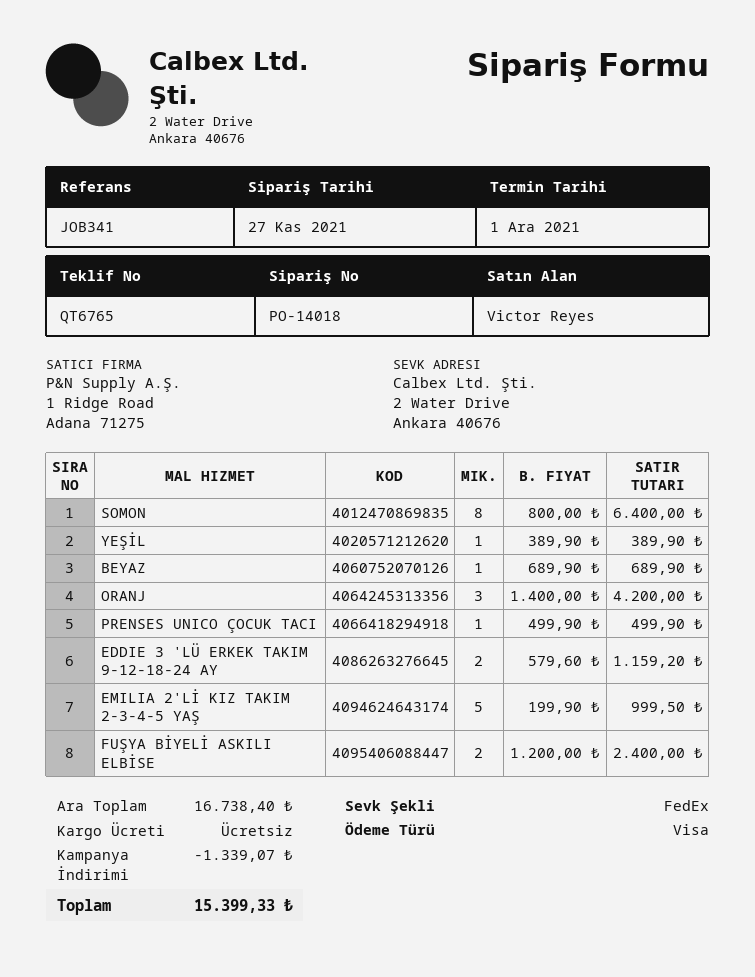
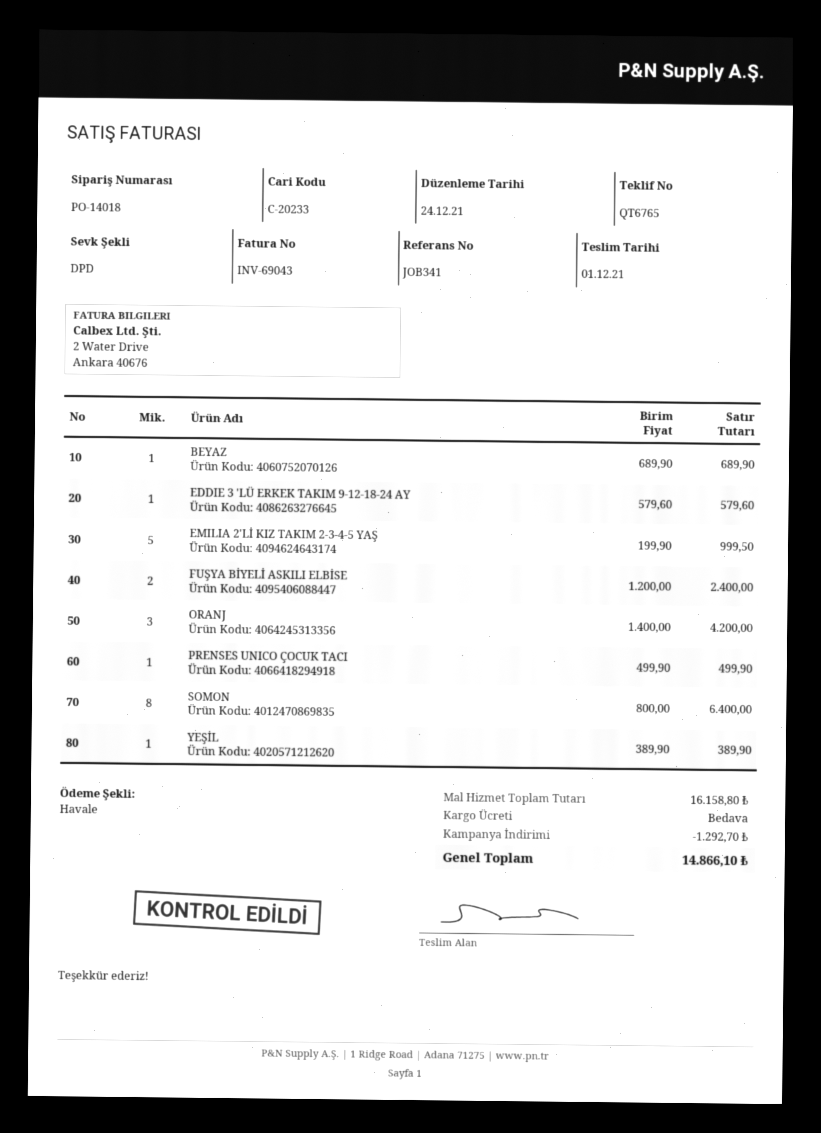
payment method: Visa -> bank transfer
shipping method: FedEx -> DPD
EDDIE 3 'LÜ ERKEK TAKIM 9-12-18-24 AY: 2 x 579.60 = 1159.20 -> 1 x 579.60 = 579.60
subtotal: 16738.40 -> 16158.80
discount: 1339.07 -> 1292.70
total: 15399.33 -> 14866.10

